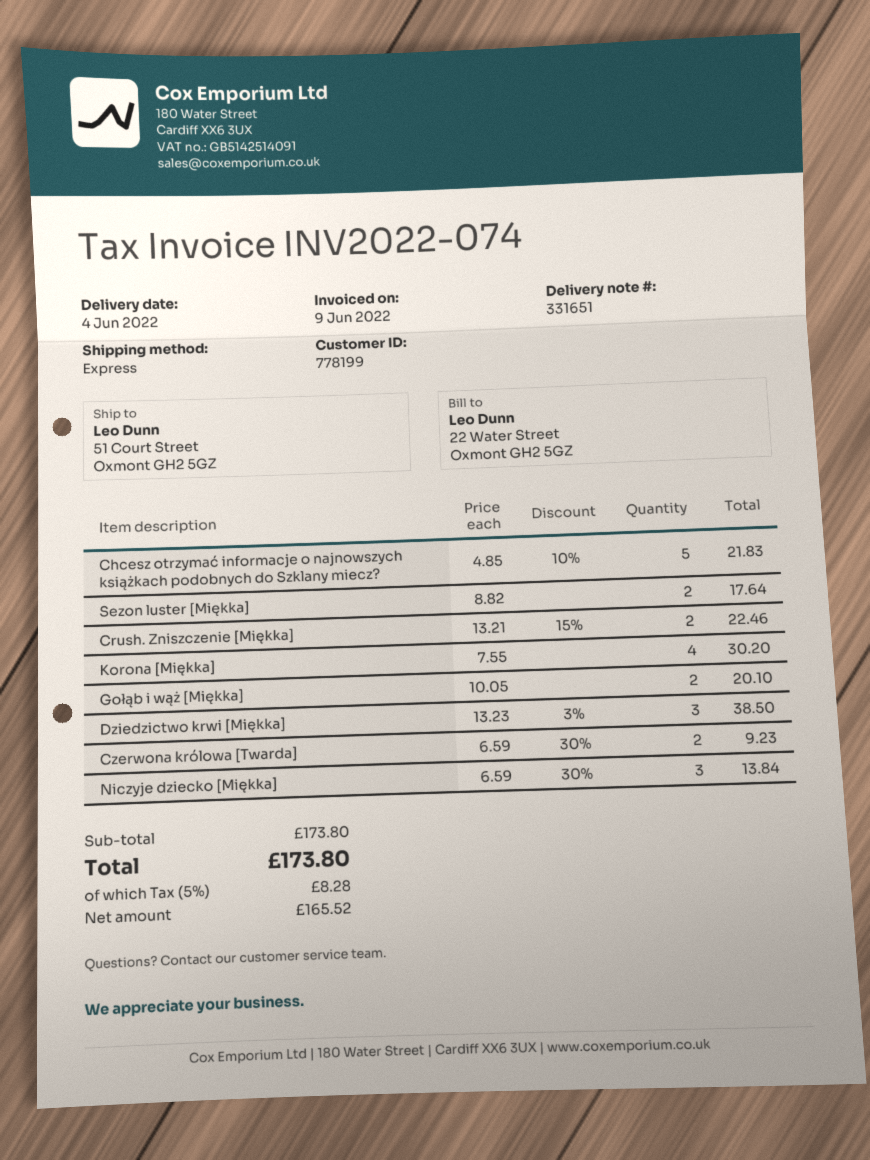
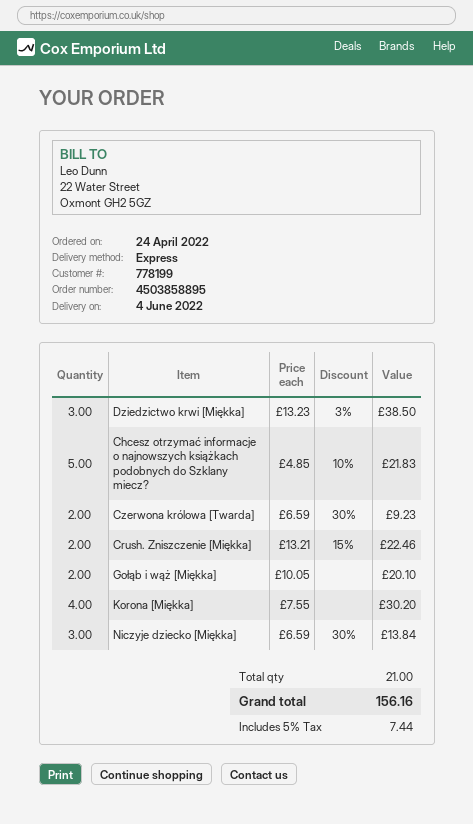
Sezon luster [Miękka]: 2 x 8.82 = 17.64 -> none
tax: 5% = 8.28 -> 5% = 7.44
total: 173.80 -> 156.16

